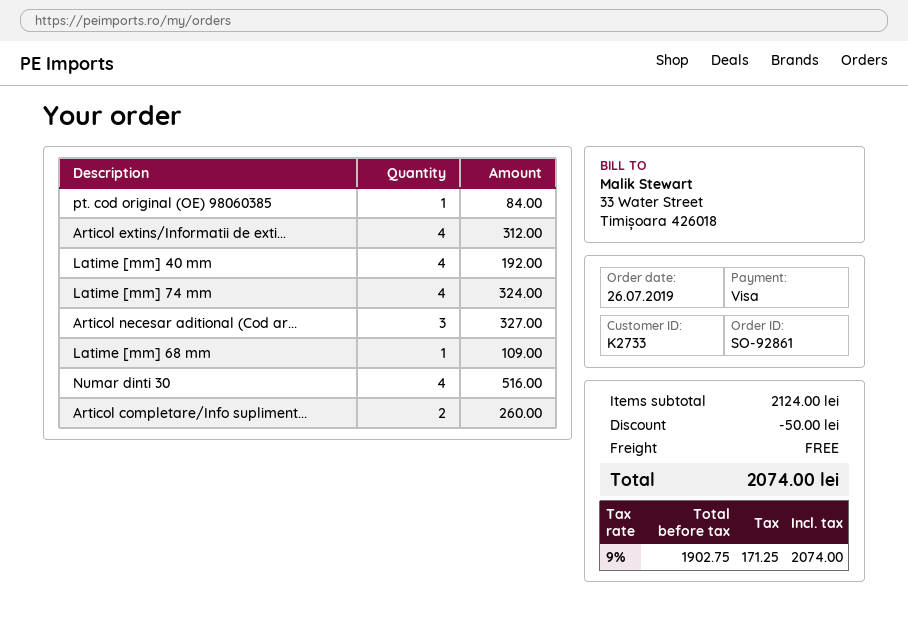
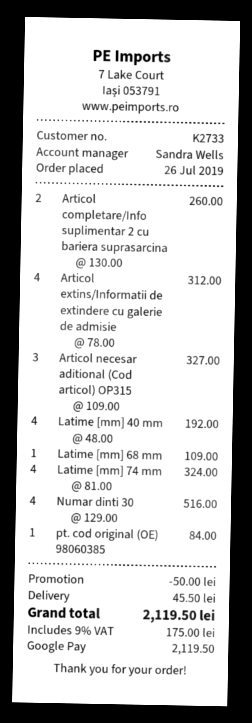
payment method: Visa -> Google Pay
shipping: 0.00 -> 45.50
tax: 9% = 171.25 -> 9% = 175.00
total: 2074.00 -> 2119.50

